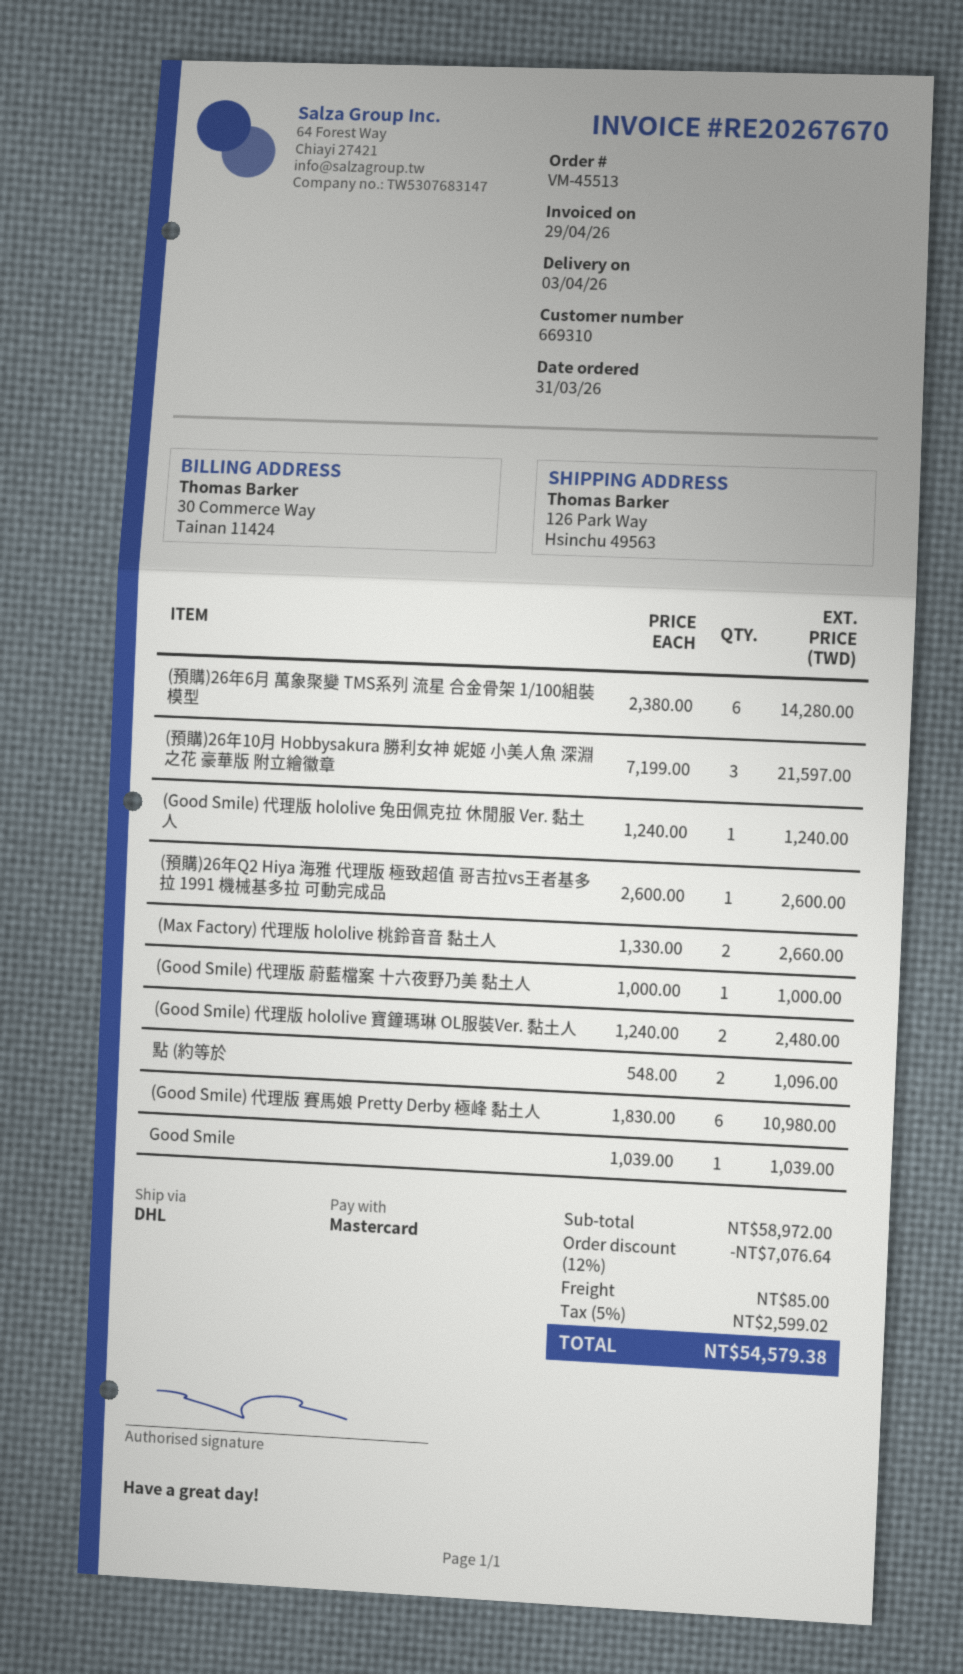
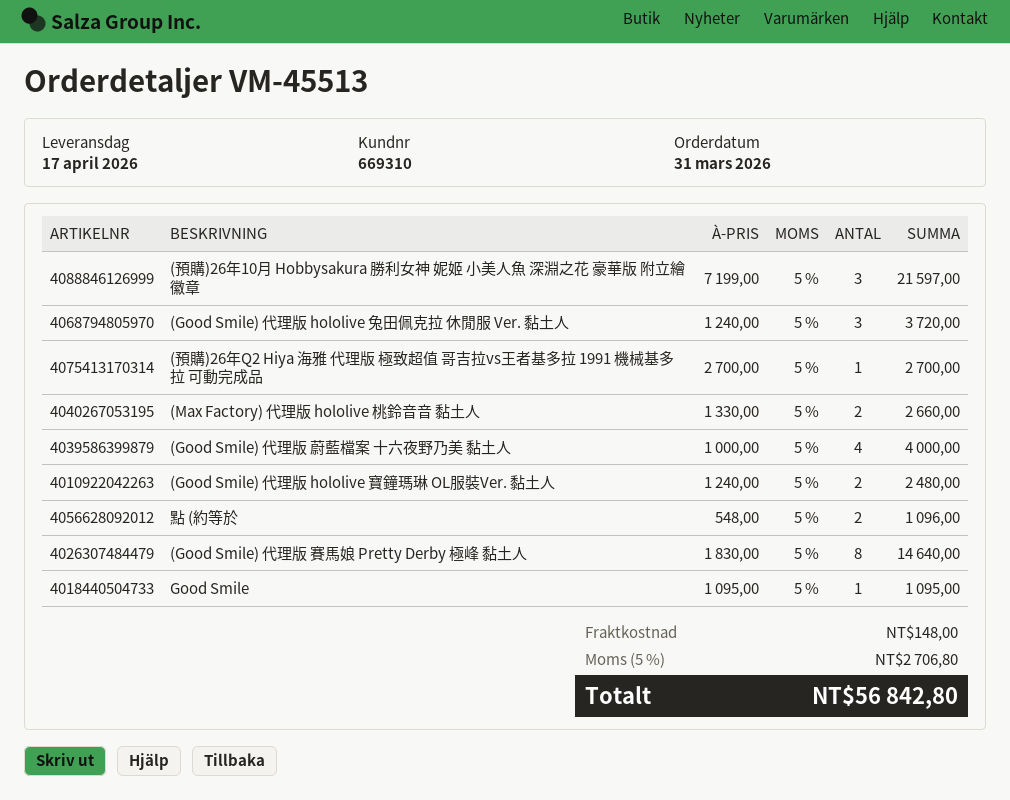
delivery date: 2026-04-03 -> 2026-04-17
(預購)26年6月 萬象聚變 TMS系列 流星 合金骨架 1/100組裝模型: 6 x 2380.00 = 14280.00 -> none
(Good Smile) 代理版 hololive 兔田佩克拉 休閒服 Ver. 黏土人: 1 x 1240.00 = 1240.00 -> 3 x 1240.00 = 3720.00
(預購)26年Q2 Hiya 海雅 代理版 極致超值 哥吉拉vs王者基多拉 1991 機械基多拉 可動完成品: 1 x 2600.00 = 2600.00 -> 1 x 2700.00 = 2700.00
(Good Smile) 代理版 蔚藍檔案 十六夜野乃美 黏土人: 1 x 1000.00 = 1000.00 -> 4 x 1000.00 = 4000.00
(Good Smile) 代理版 賽馬娘 Pretty Derby 極峰 黏土人: 6 x 1830.00 = 10980.00 -> 8 x 1830.00 = 14640.00
Good Smile: 1 x 1039.00 = 1039.00 -> 1 x 1095.00 = 1095.00
discount: 12% = 7076.64 -> none
shipping: 85.00 -> 148.00
tax: 5% = 2599.02 -> 5% = 2706.80
total: 54579.38 -> 56842.80

